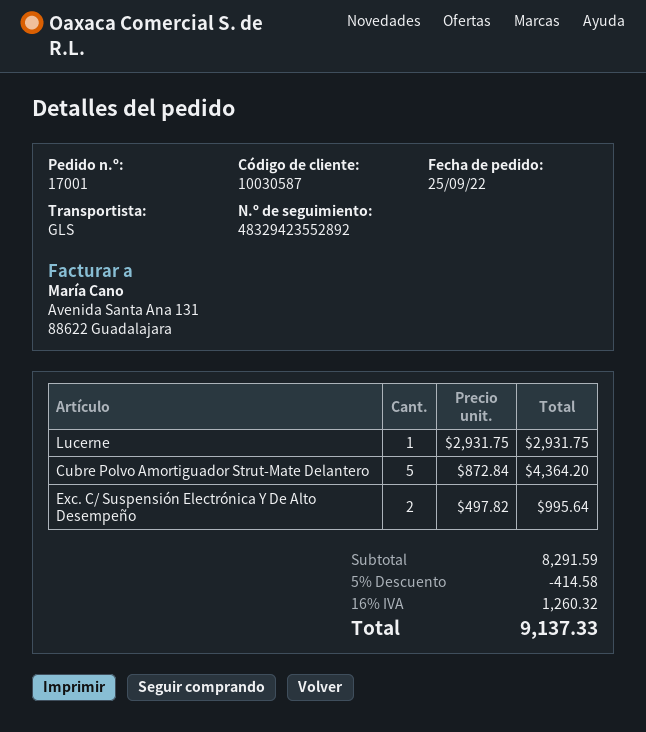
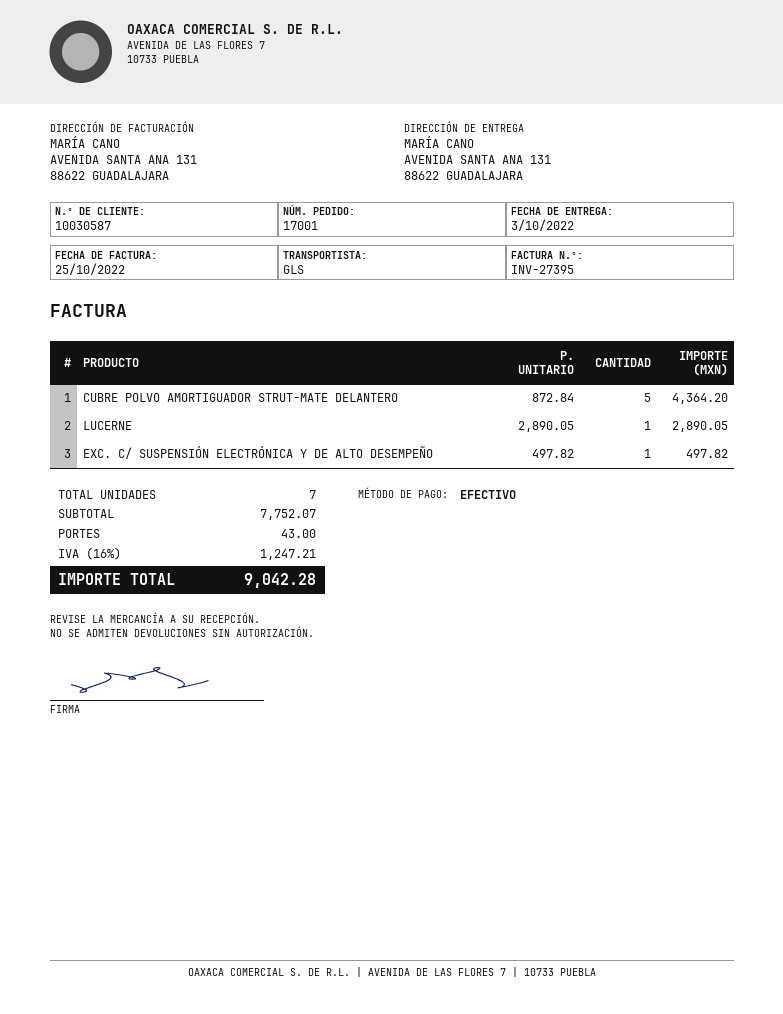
Lucerne: 1 x 2931.75 = 2931.75 -> 1 x 2890.05 = 2890.05
Exc. C/ Suspensión Electrónica Y De Alto Desempeño: 2 x 497.82 = 995.64 -> 1 x 497.82 = 497.82
subtotal: 8291.59 -> 7752.07
discount: 5% = 414.58 -> none
shipping: none -> 43.00
tax: 16% = 1260.32 -> 16% = 1247.21
total: 9137.33 -> 9042.28

